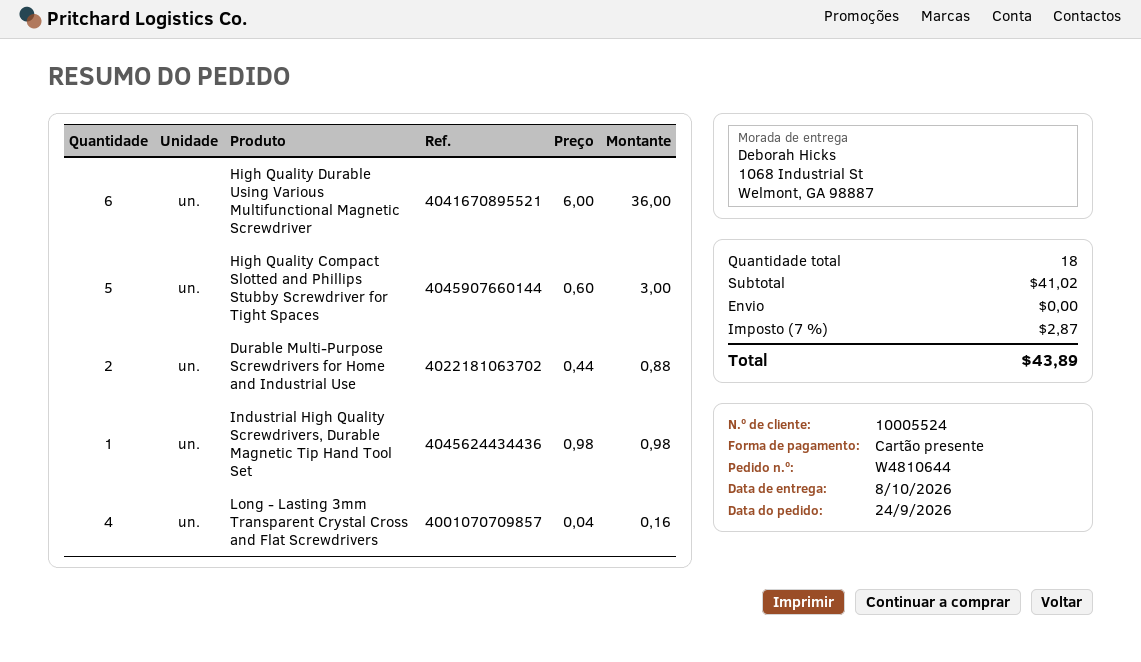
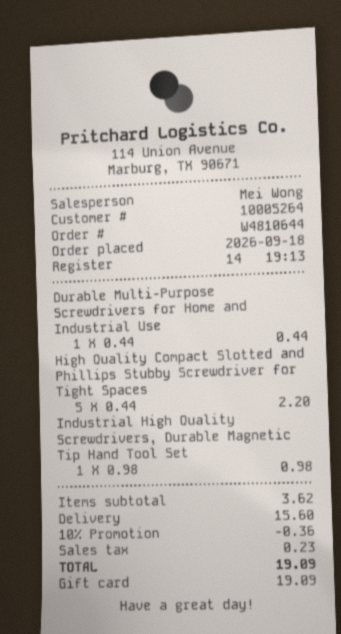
order date: 2026-09-24 -> 2026-09-18
customer number: 10005524 -> 10005264
High Quality Durable Using Various Multifunctional Magnetic Screwdriver: 6 x 6.00 = 36.00 -> none
High Quality Compact Slotted and Phillips Stubby Screwdriver for Tight Spaces: 5 x 0.60 = 3.00 -> 5 x 0.44 = 2.20
Durable Multi-Purpose Screwdrivers for Home and Industrial Use: 2 x 0.44 = 0.88 -> 1 x 0.44 = 0.44
Long - Lasting 3mm Transparent Crystal Cross and Flat Screwdrivers: 4 x 0.04 = 0.16 -> none
subtotal: 41.02 -> 3.62
discount: none -> 10% = 0.36
shipping: 0.00 -> 15.60
tax: 2.87 -> 0.23
total: 43.89 -> 19.09

